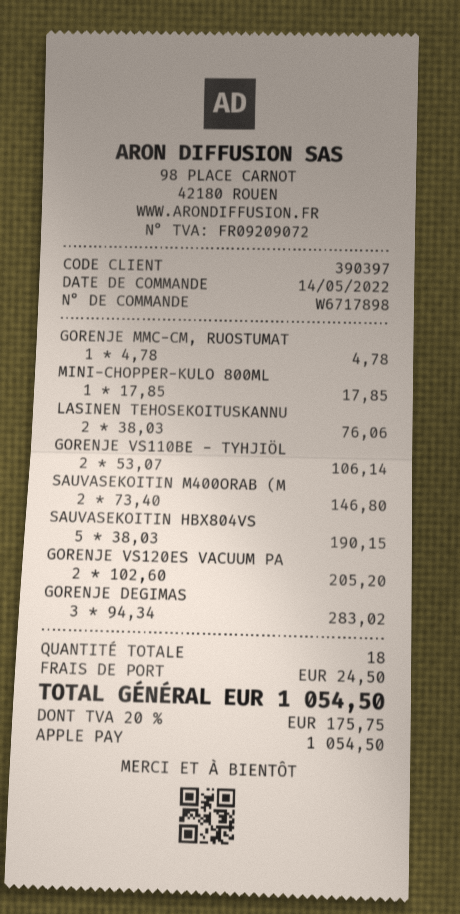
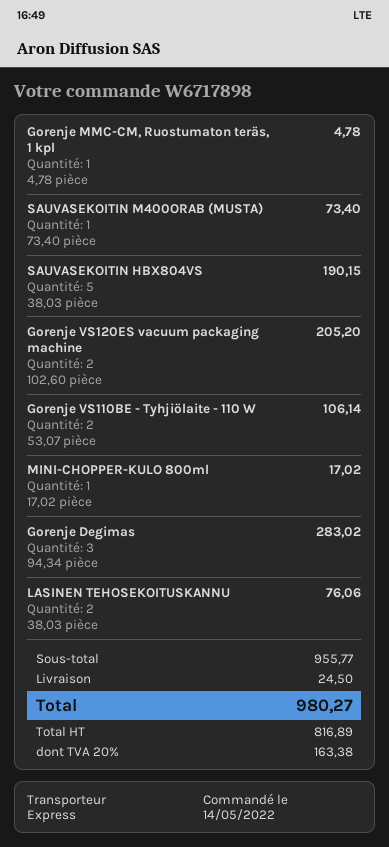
MINI-CHOPPER-KULO 800ML: 1 x 17.85 = 17.85 -> 1 x 17.02 = 17.02
SAUVASEKOITIN M400ORAB (M: 2 x 73.40 = 146.80 -> 1 x 73.40 = 73.40
tax: 20% = 175.75 -> 20% = 163.38
total: 1054.50 -> 980.27

